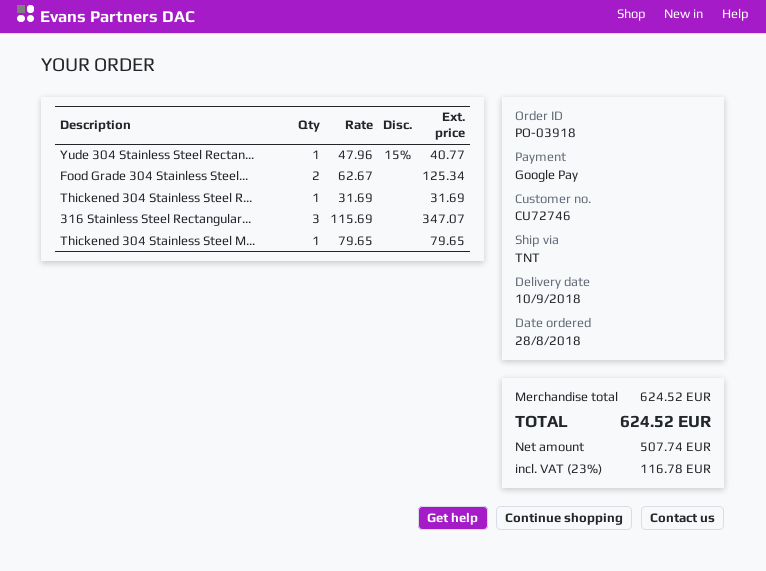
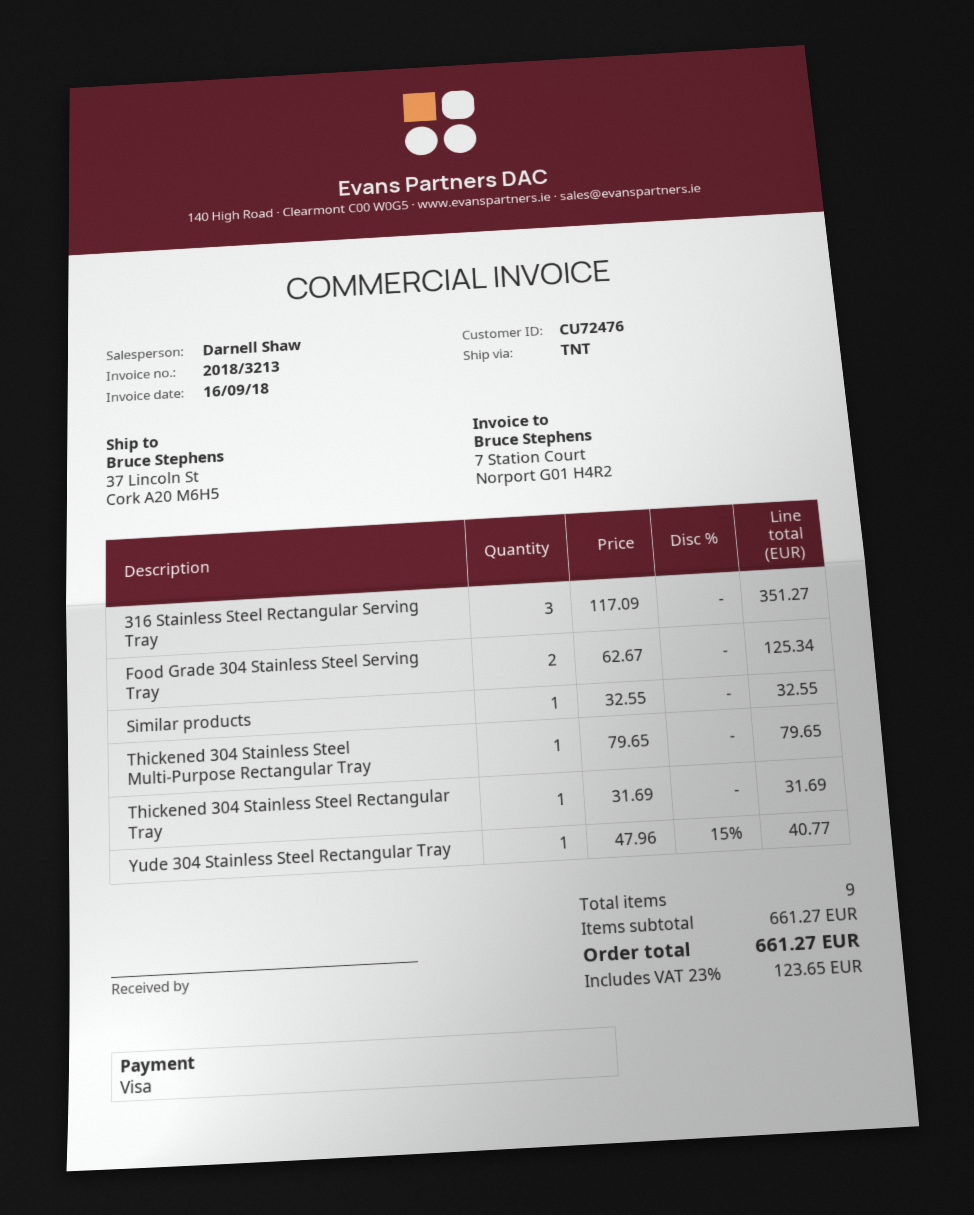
customer number: CU72746 -> CU72476
payment method: Google Pay -> Visa
316 Stainless Steel Rectangular...: 3 x 115.69 = 347.07 -> 3 x 117.09 = 351.27
Similar products: none -> 1 x 32.55 = 32.55
subtotal: 624.52 -> 661.27
tax: 23% = 116.78 -> 23% = 123.65
total: 624.52 -> 661.27

